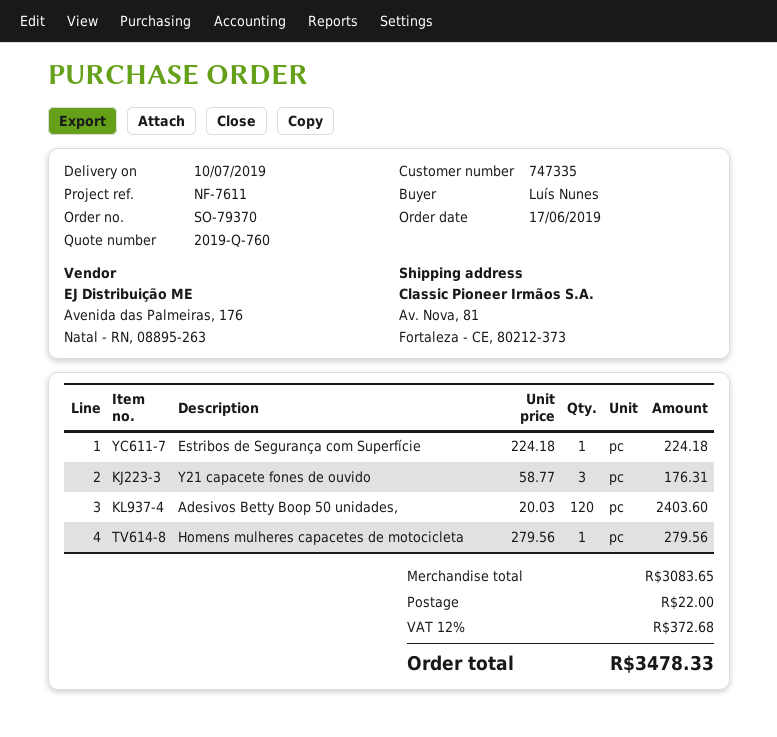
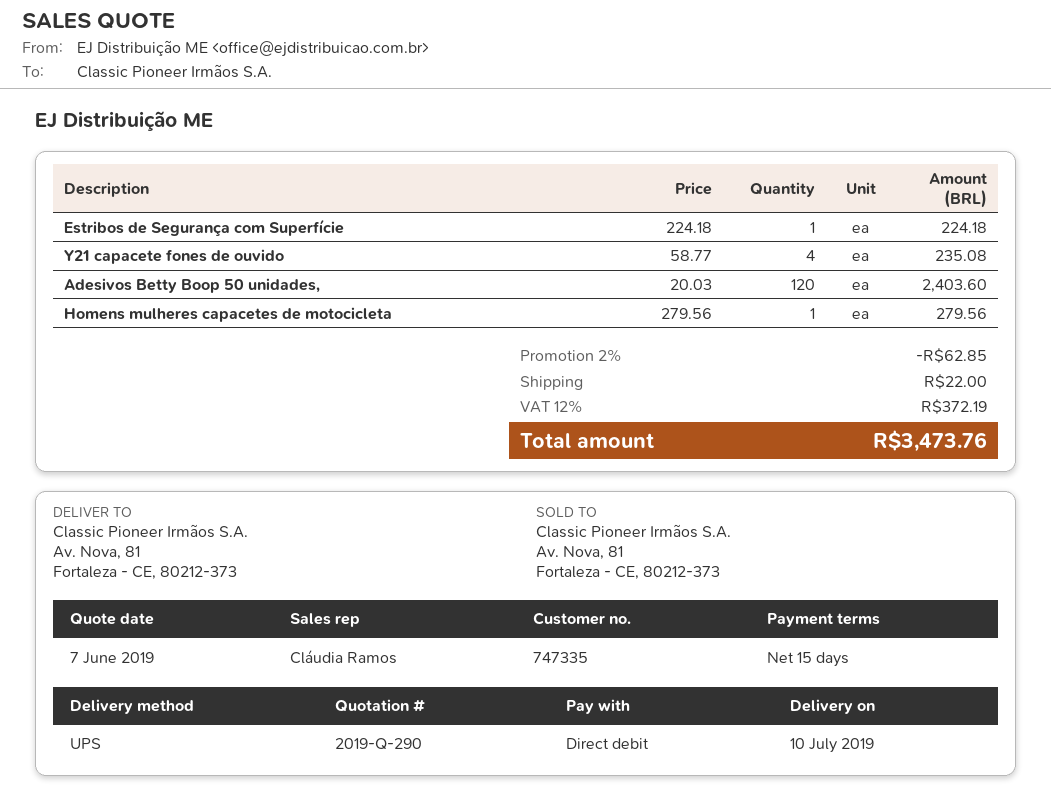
quote number: 2019-Q-760 -> 2019-Q-290
Y21 capacete fones de ouvido: 3 x 58.77 = 176.31 -> 4 x 58.77 = 235.08
discount: none -> 2% = 62.85
tax: 12% = 372.68 -> 12% = 372.19
total: 3478.33 -> 3473.76

